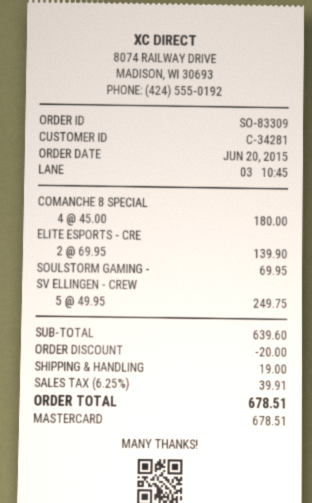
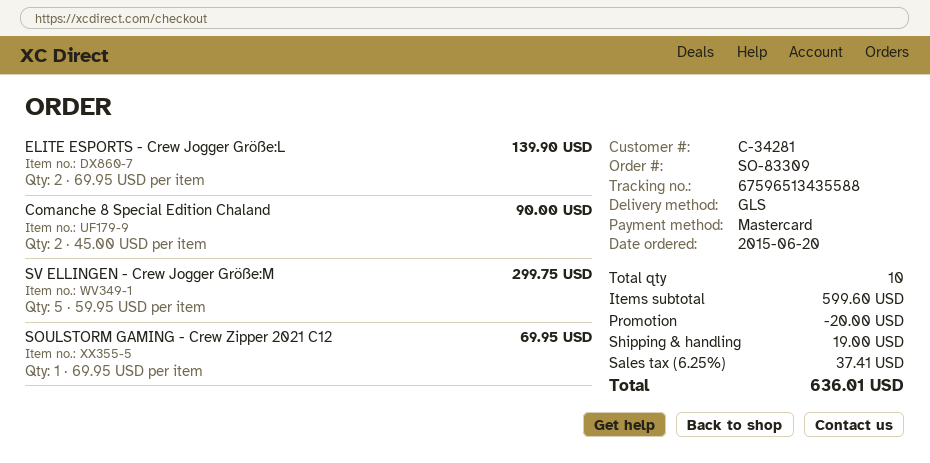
COMANCHE 8 SPECIAL: 4 x 45.00 = 180.00 -> 2 x 45.00 = 90.00
SV ELLINGEN - CREW: 5 x 49.95 = 249.75 -> 5 x 59.95 = 299.75
subtotal: 639.60 -> 599.60
tax: 6.25% = 39.91 -> 6.25% = 37.41
total: 678.51 -> 636.01

